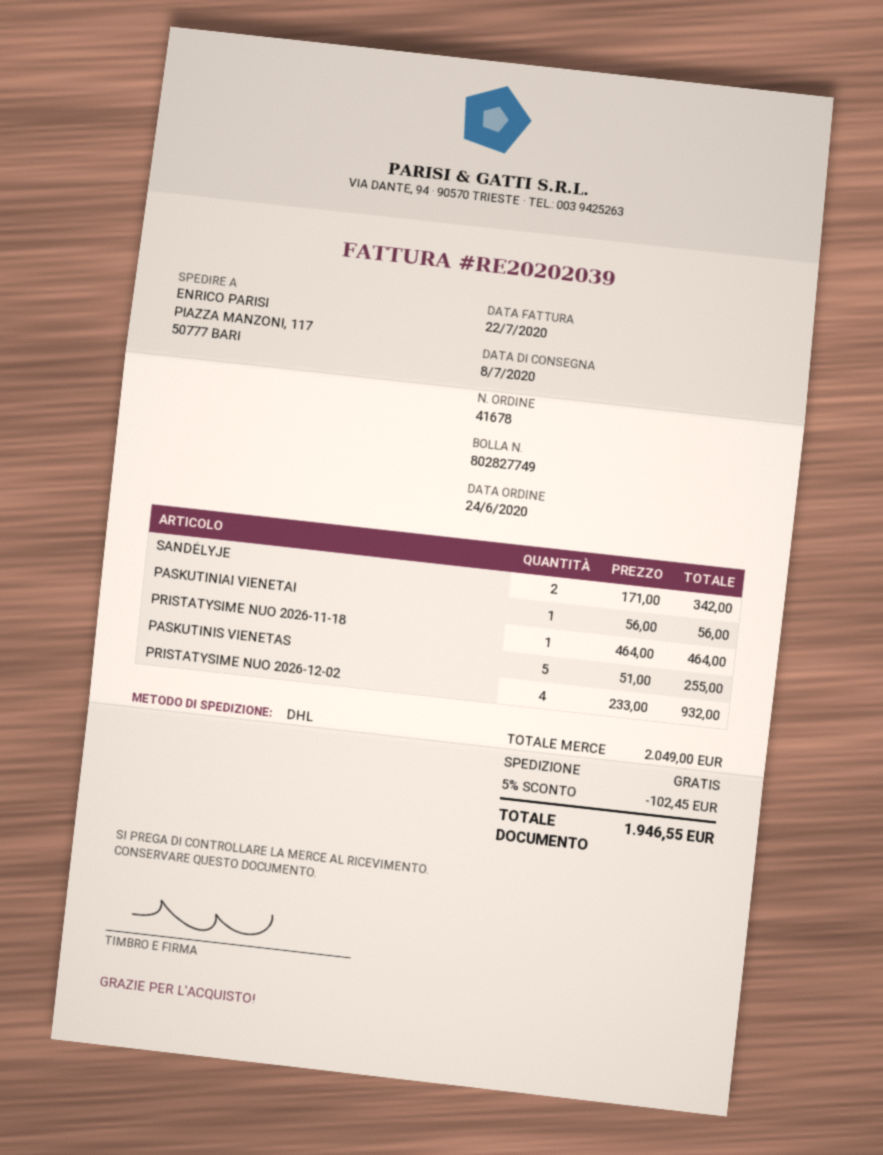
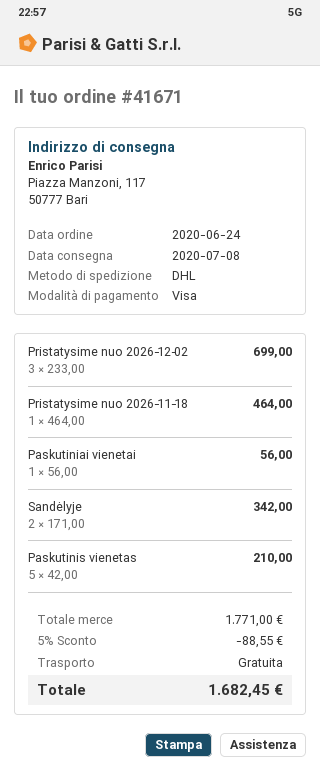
order number: 41678 -> 41671
PASKUTINIS VIENETAS: 5 x 51.00 = 255.00 -> 5 x 42.00 = 210.00
PRISTATYSIME NUO 2026‑12‑02: 4 x 233.00 = 932.00 -> 3 x 233.00 = 699.00
subtotal: 2049.00 -> 1771.00
discount: 5% = 102.45 -> 5% = 88.55
total: 1946.55 -> 1682.45

